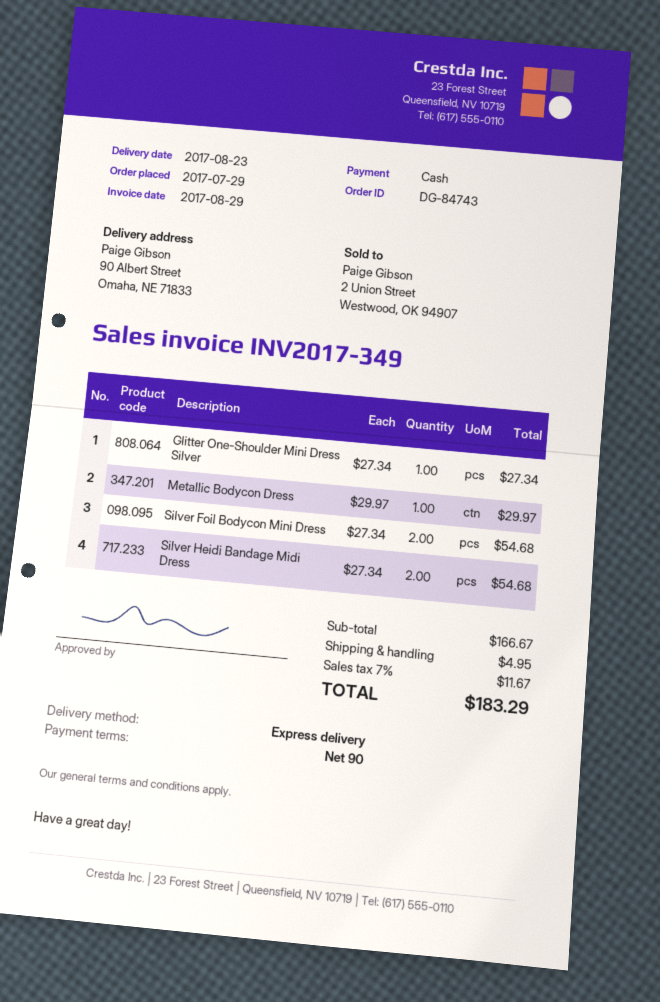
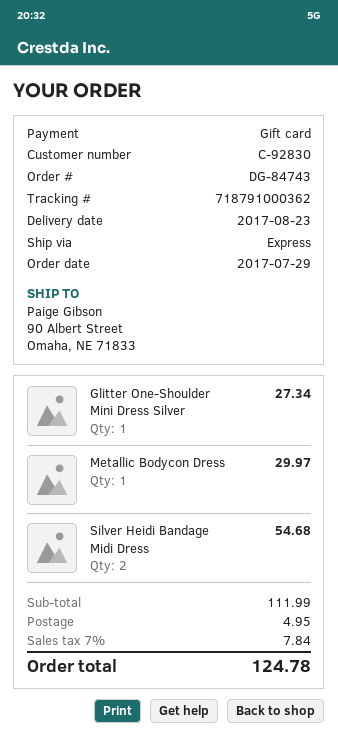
payment method: cash -> gift card
Silver Foil Bodycon Mini Dress: 2 for 54.68 -> none
subtotal: 166.67 -> 111.99
tax: 7% = 11.67 -> 7% = 7.84
total: 183.29 -> 124.78

